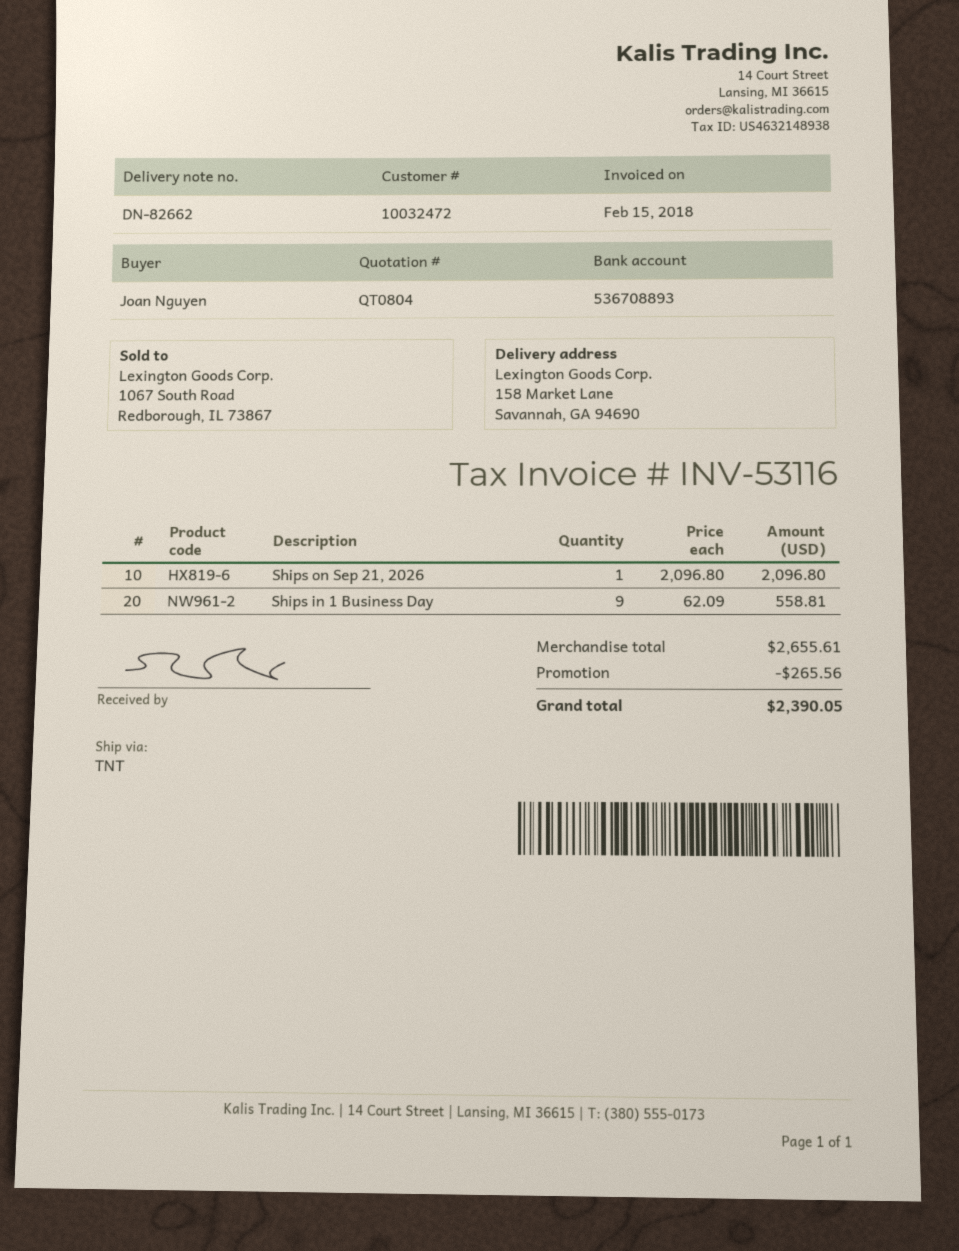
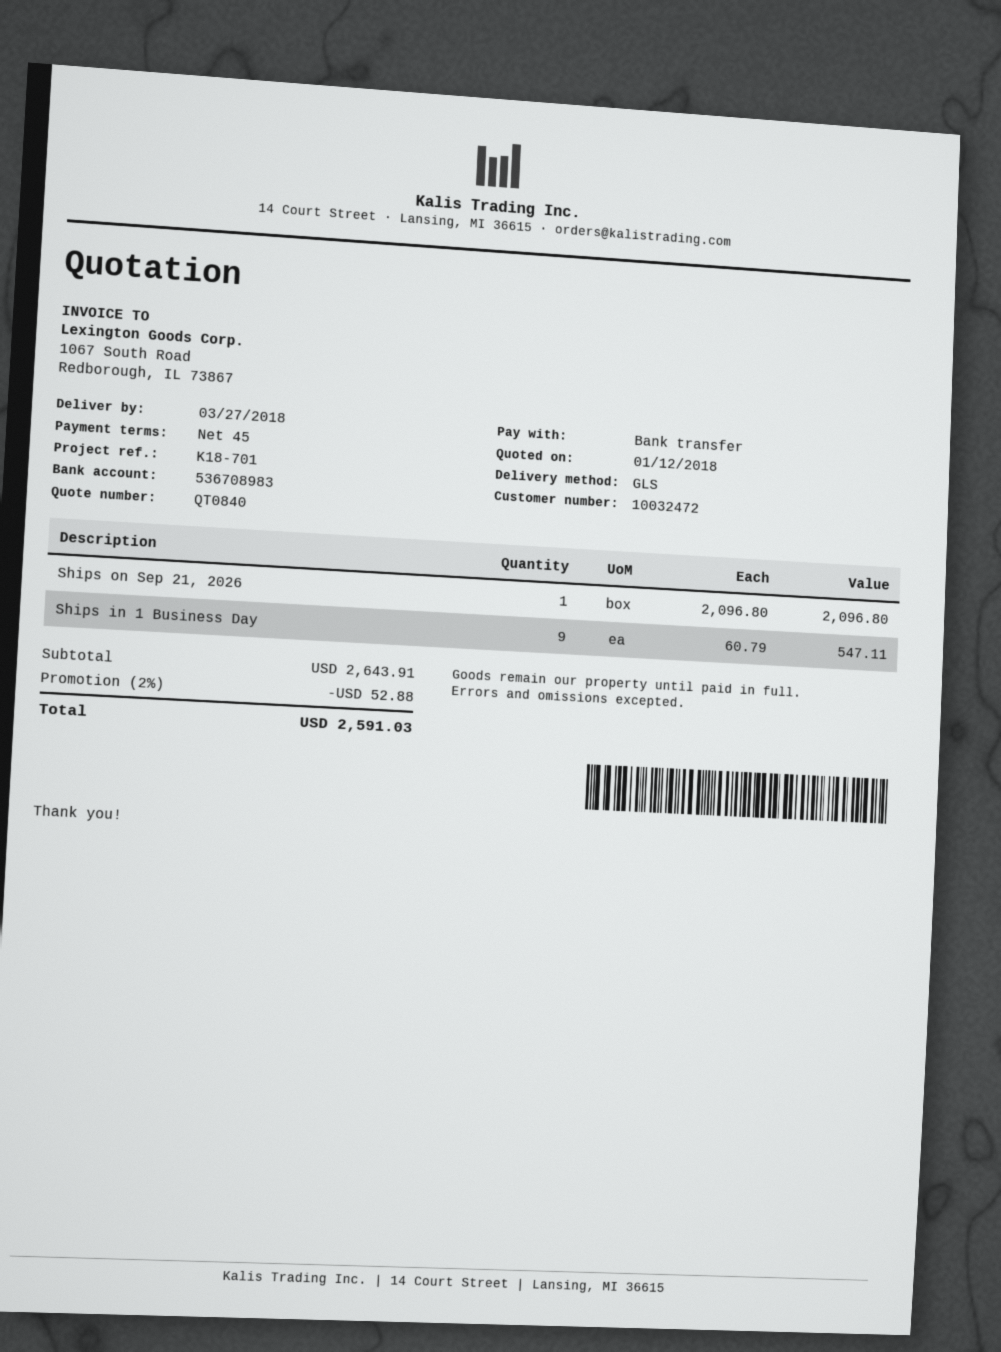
quote number: QT0804 -> QT0840
bank account: 536708893 -> 536708983
shipping method: TNT -> GLS
Ships in 1 Business Day: 9 x 62.09 = 558.81 -> 9 x 60.79 = 547.11
subtotal: 2655.61 -> 2643.91
discount: 265.56 -> 52.88
total: 2390.05 -> 2591.03

